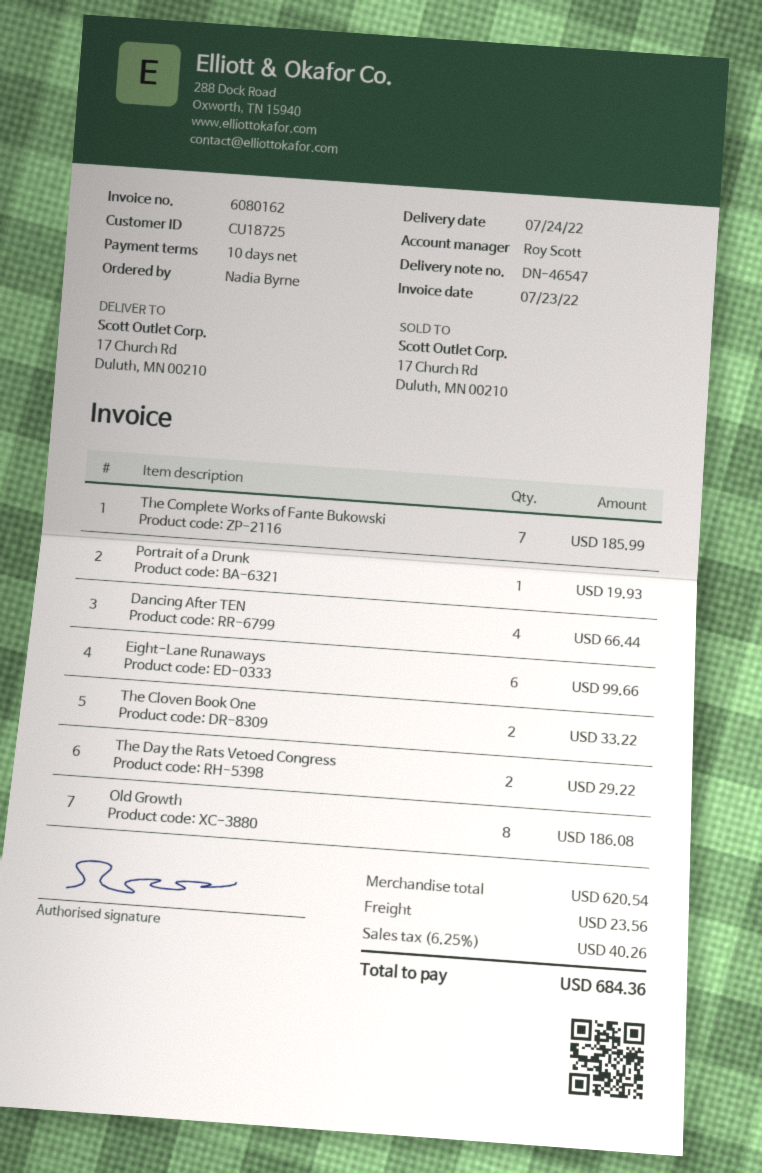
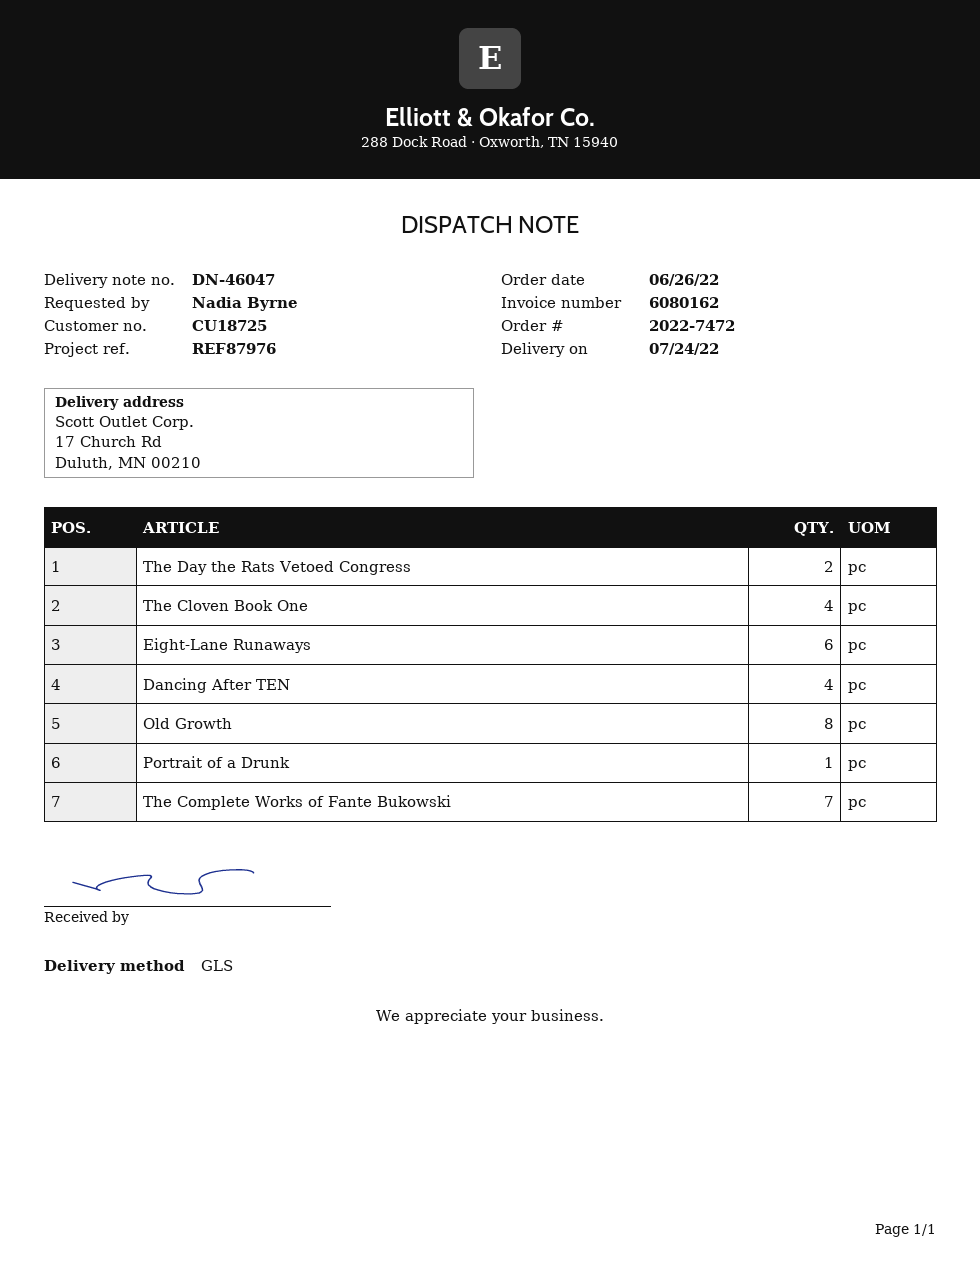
delivery note number: DN-46547 -> DN-46047
The Cloven Book One: 2 -> 4

